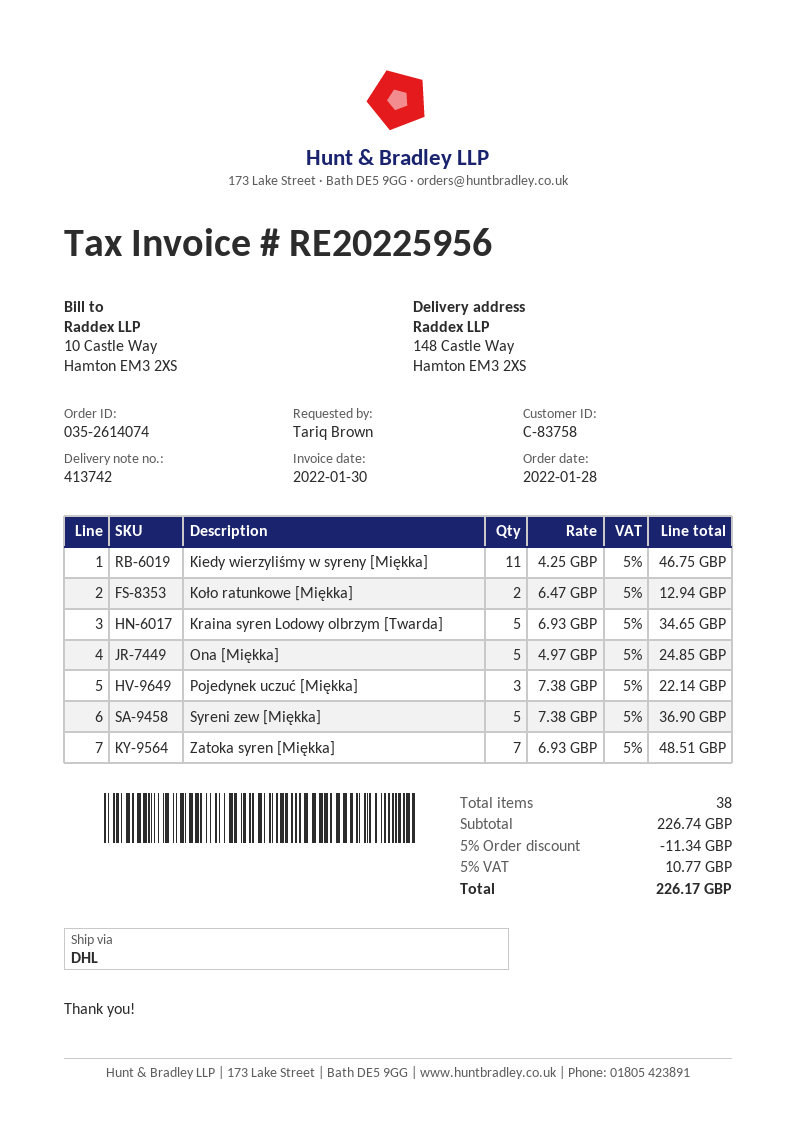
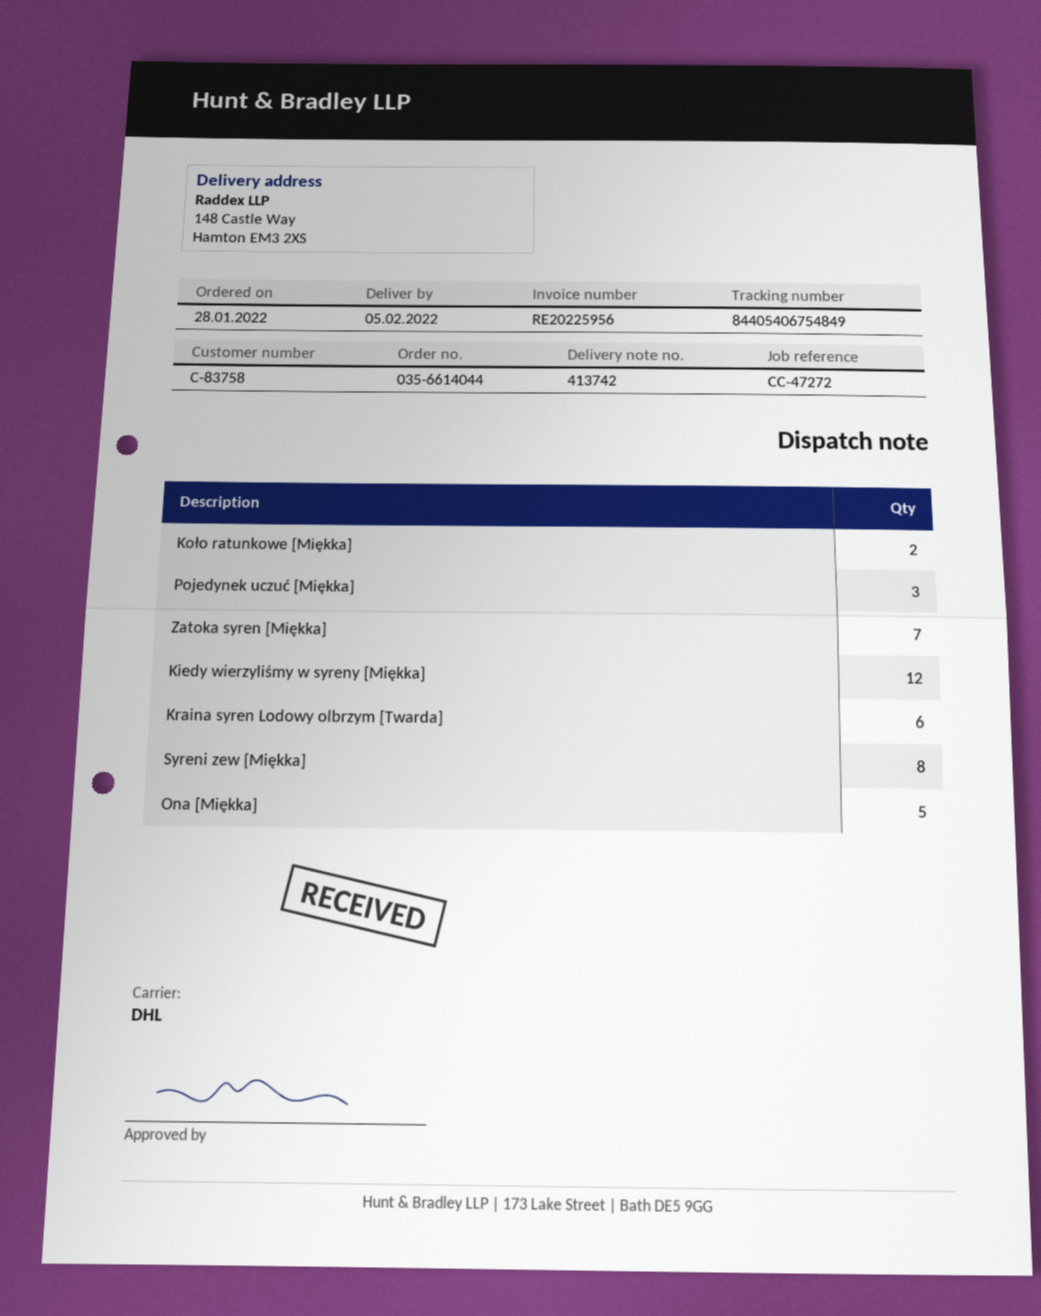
order number: 035-2614074 -> 035-6614044
Kiedy wierzyliśmy w syreny [Miękka]: 11 -> 12
Kraina syren Lodowy olbrzym [Twarda]: 5 -> 6
Syreni zew [Miękka]: 5 -> 8

